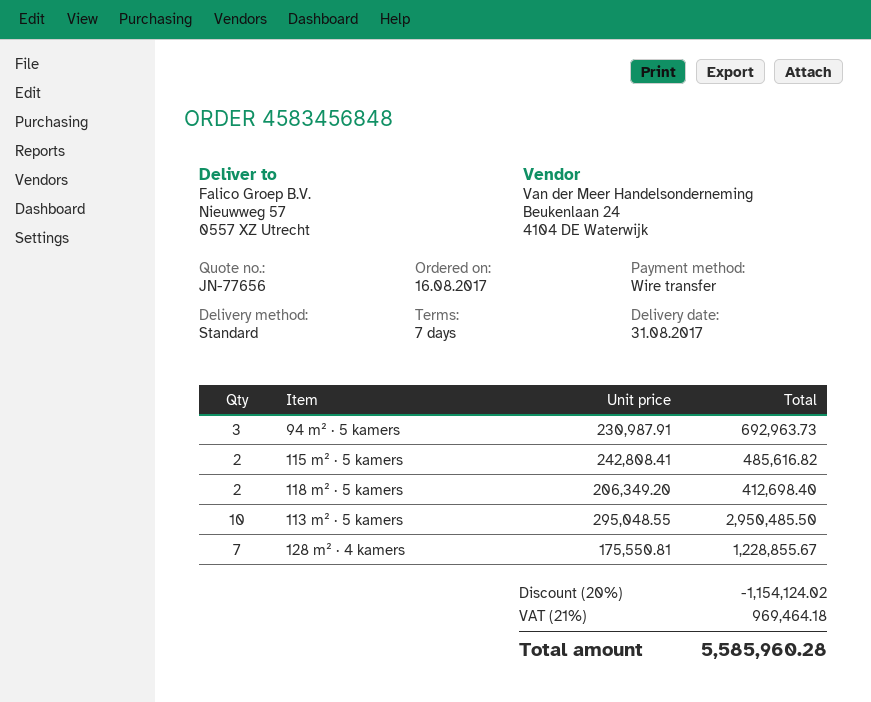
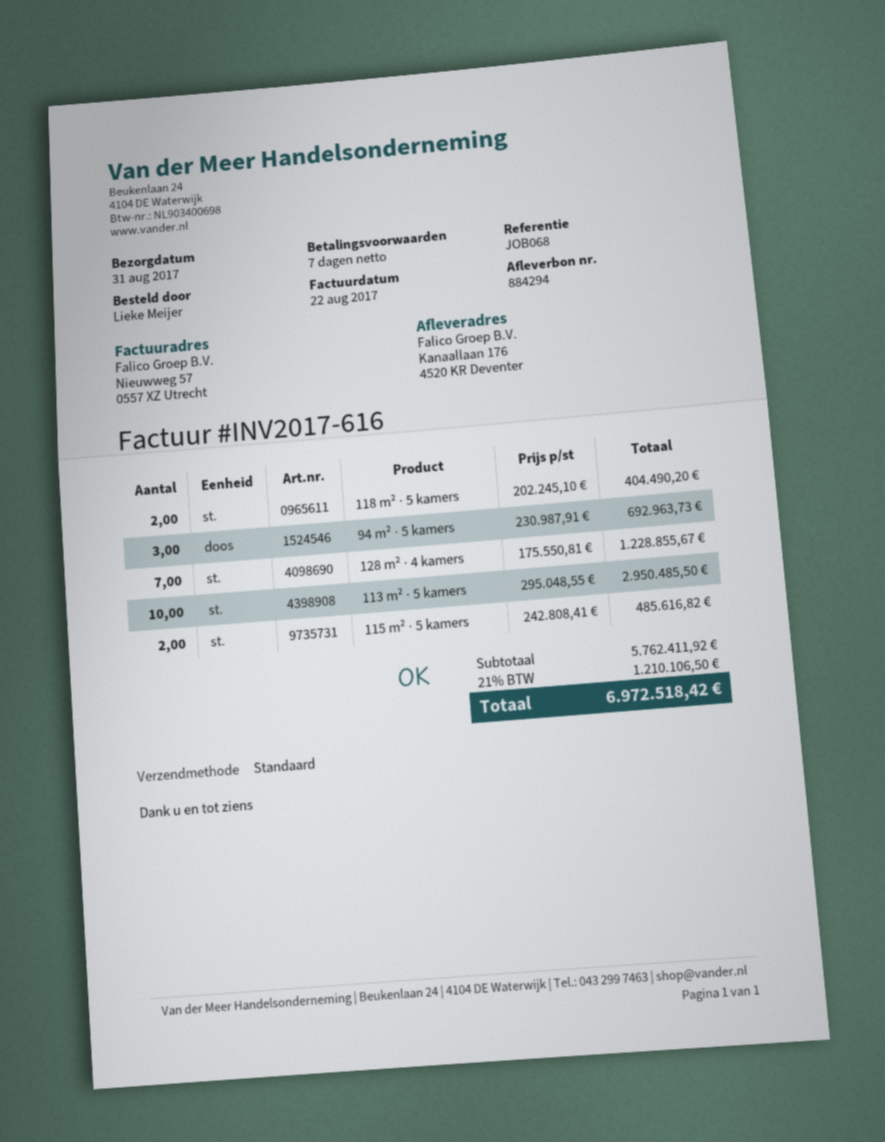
ship to: Nieuwweg 57, 0557 XZ Utrecht -> Kanaallaan 176, 4520 KR Deventer
118 m² · 5 kamers: 2 x 206349.20 = 412698.40 -> 2 x 202245.10 = 404490.20
discount: 20% = 1154124.02 -> none
tax: 21% = 969464.18 -> 21% = 1210106.50
total: 5585960.28 -> 6972518.42

